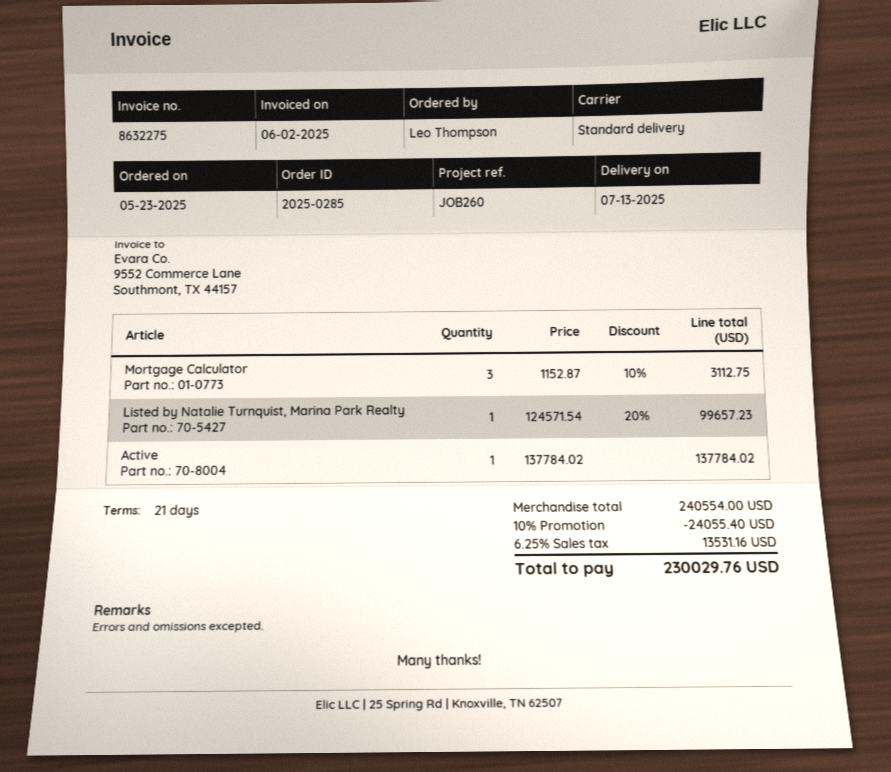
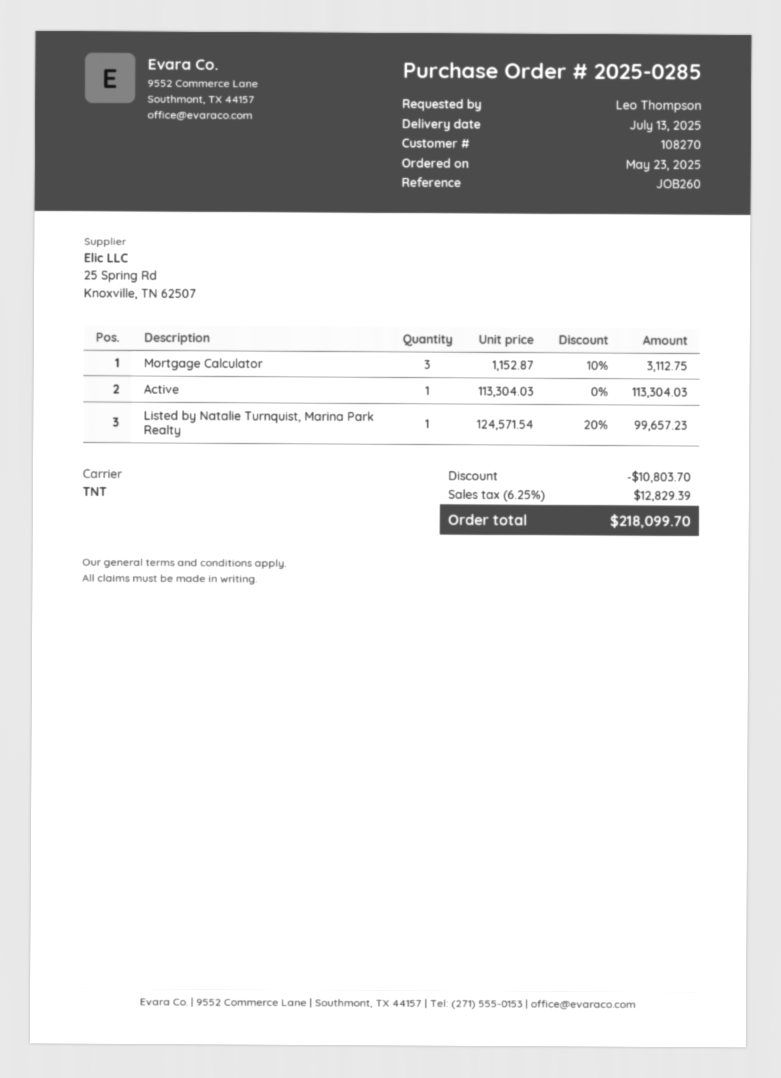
shipping method: standard -> TNT
Active: 1 x 137784.02 = 137784.02 -> 1 x 113304.03 = 113304.03
discount: 24055.40 -> 10803.70
tax: 6.25% = 13531.16 -> 6.25% = 12829.39
total: 230029.76 -> 218099.70

